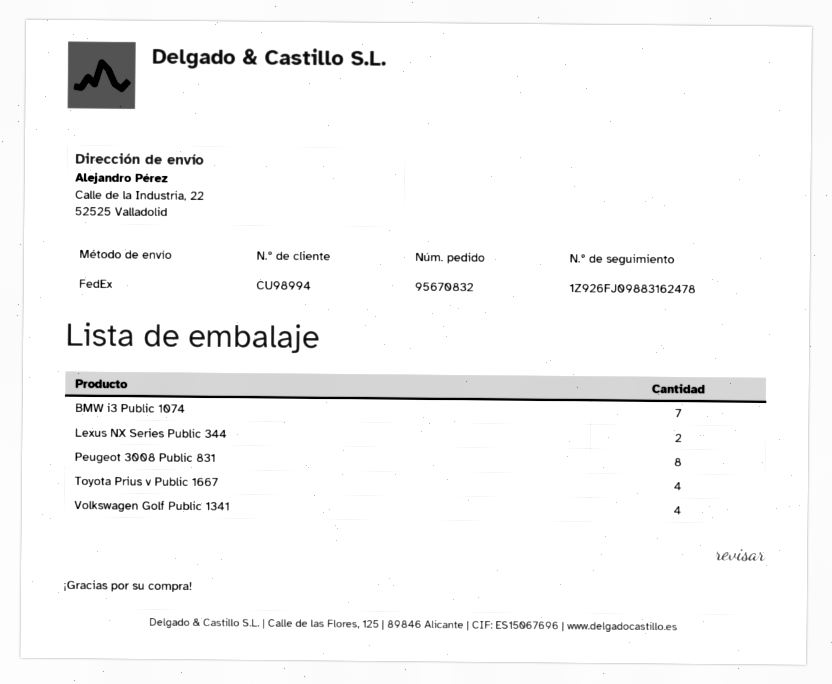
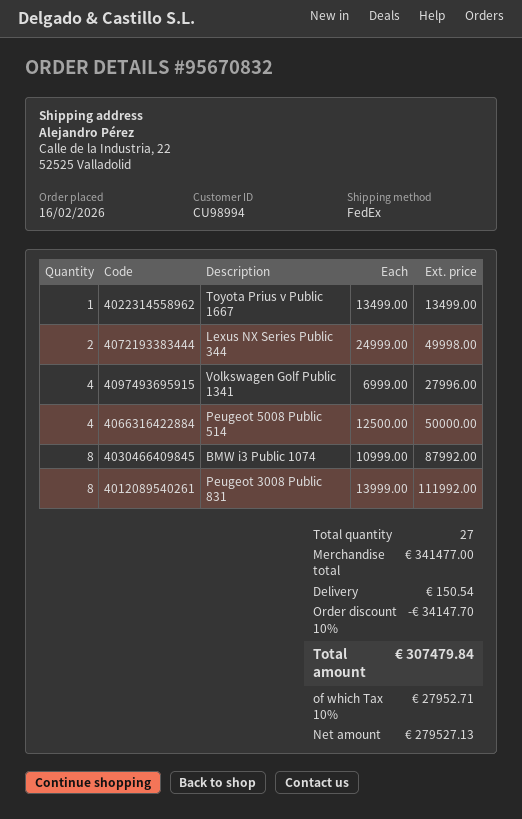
BMW i3 Public 1074: 7 -> 8
Toyota Prius v Public 1667: 4 -> 1
Peugeot 5008 Public 514: none -> 4

